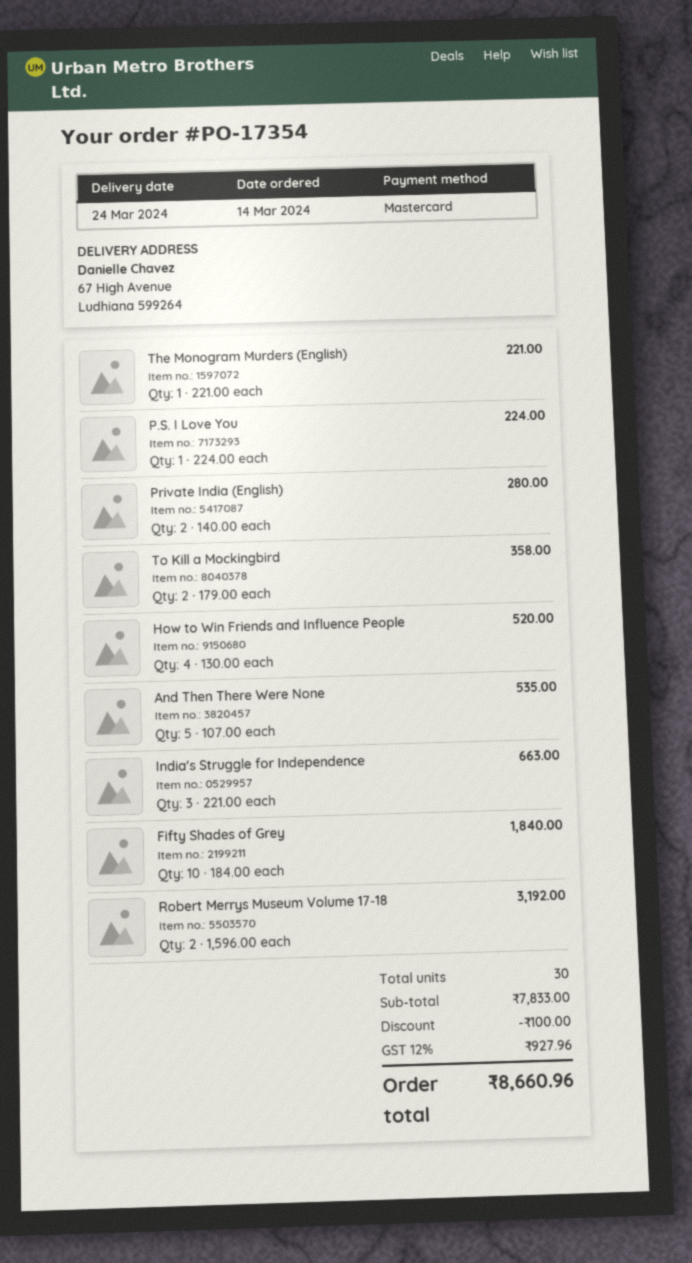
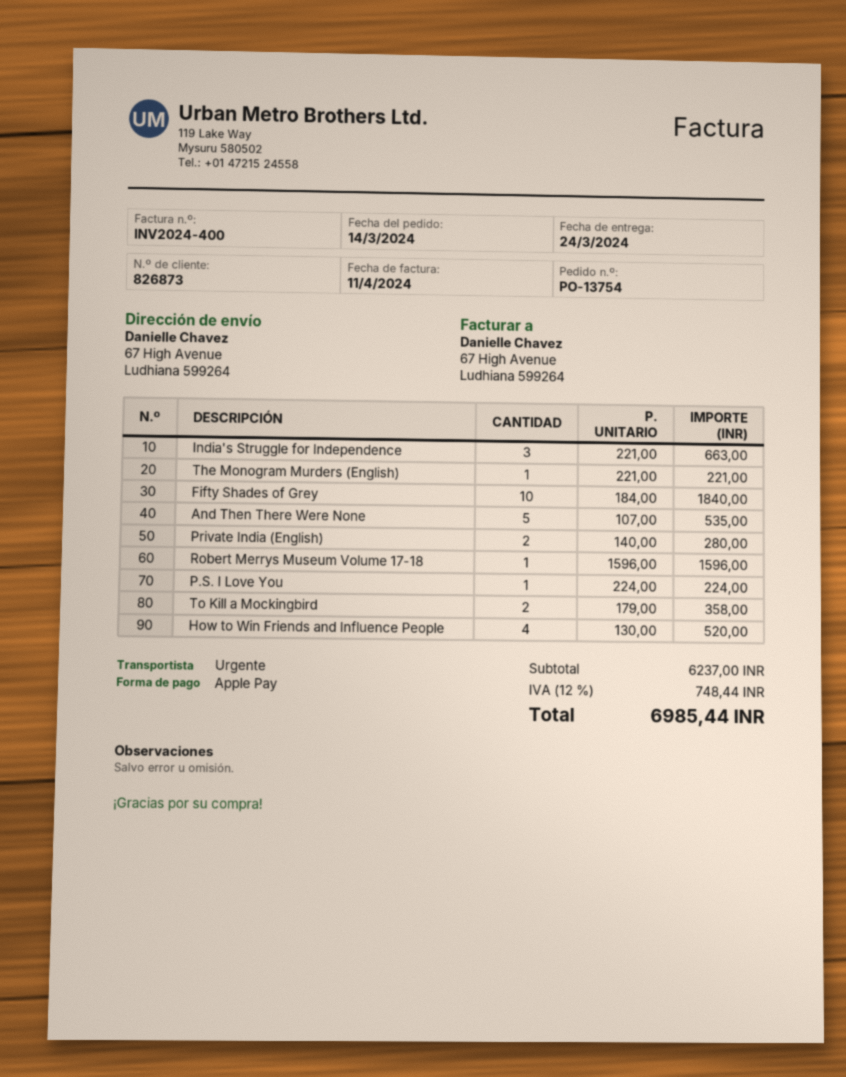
order number: PO-17354 -> PO-13754
payment method: Mastercard -> Apple Pay
Robert Merrys Museum Volume 17-18: 2 x 1596.00 = 3192.00 -> 1 x 1596.00 = 1596.00
subtotal: 7833.00 -> 6237.00
discount: 100.00 -> none
tax: 12% = 927.96 -> 12% = 748.44
total: 8660.96 -> 6985.44

